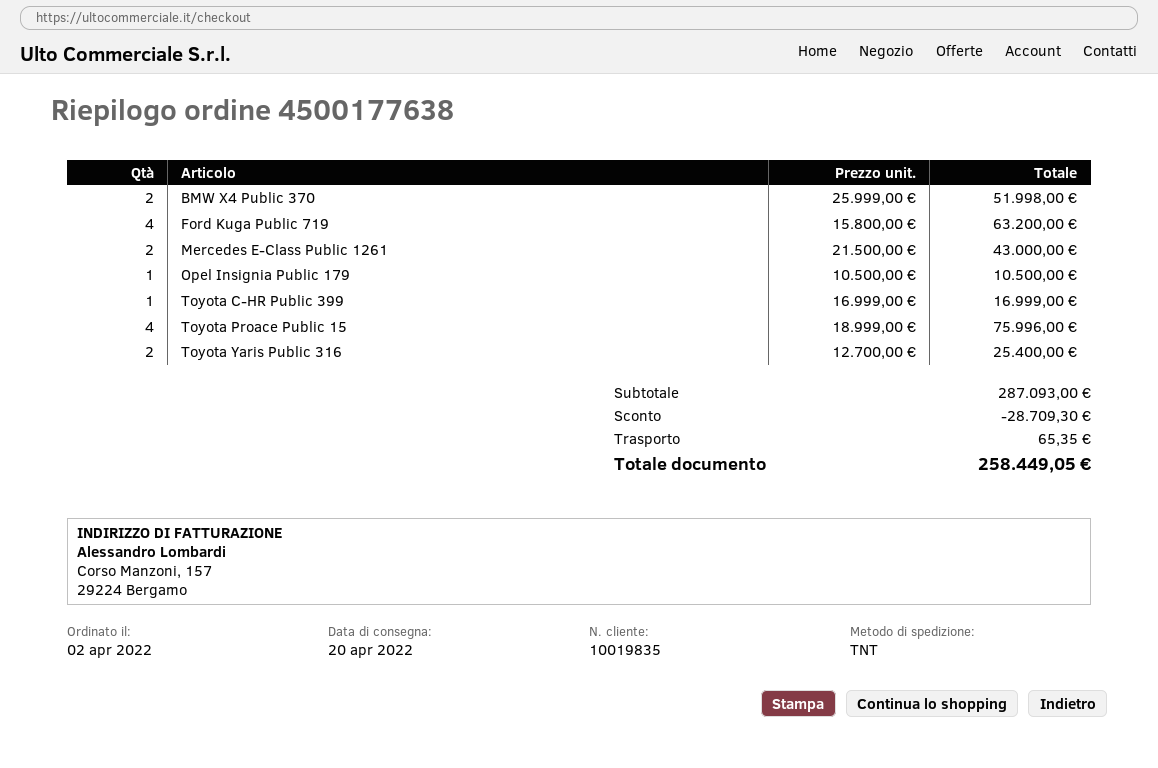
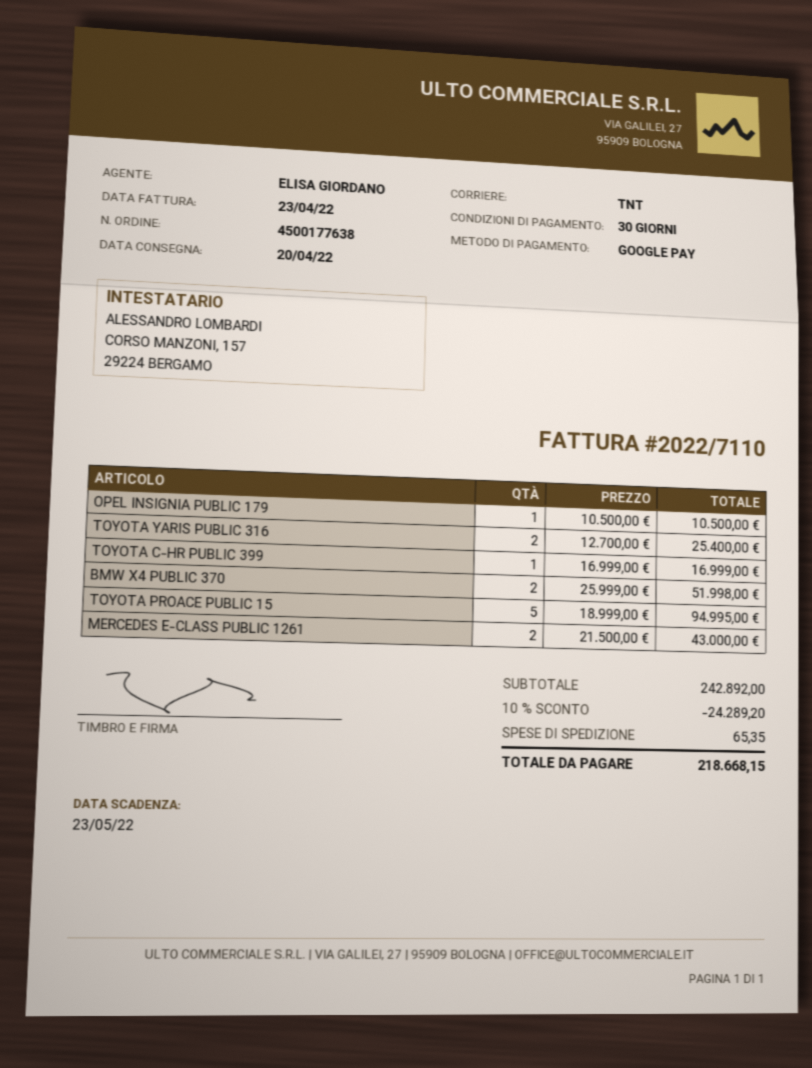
Ford Kuga Public 719: 4 x 15800.00 = 63200.00 -> none
Toyota Proace Public 15: 4 x 18999.00 = 75996.00 -> 5 x 18999.00 = 94995.00
subtotal: 287093.00 -> 242892.00
discount: 28709.30 -> 24289.20
total: 258449.05 -> 218668.15

